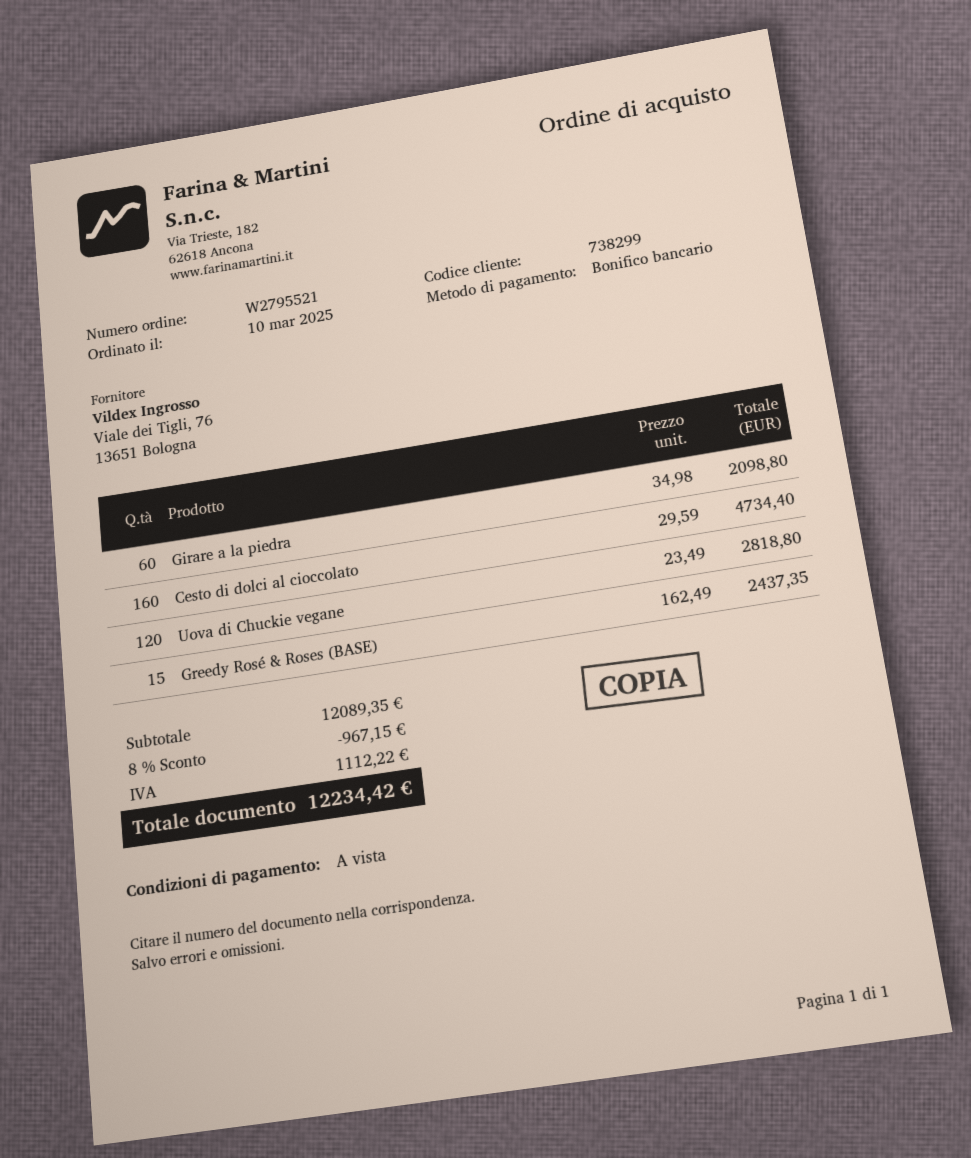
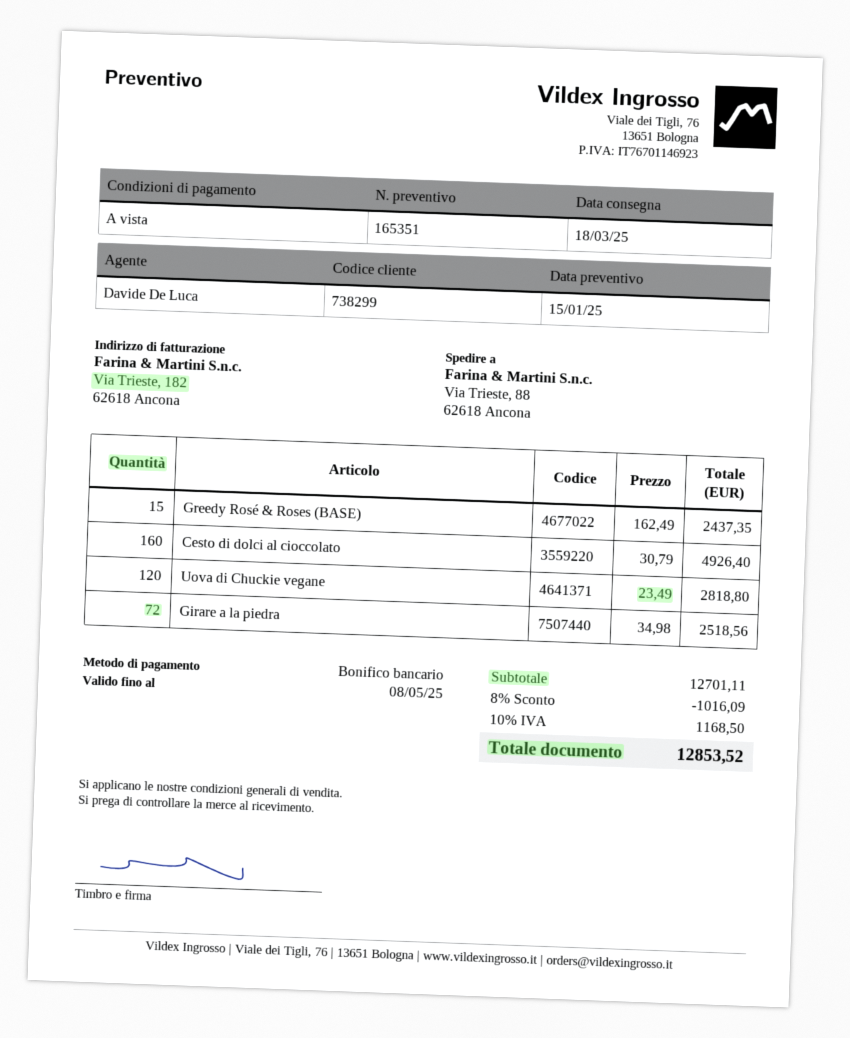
Girare a la piedra: 60 x 34.98 = 2098.80 -> 72 x 34.98 = 2518.56
Cesto di dolci al cioccolato: 160 x 29.59 = 4734.40 -> 160 x 30.79 = 4926.40
subtotal: 12089.35 -> 12701.11
discount: 8% = 967.15 -> 8% = 1016.09
tax: 1112.22 -> 1168.50
total: 12234.42 -> 12853.52

